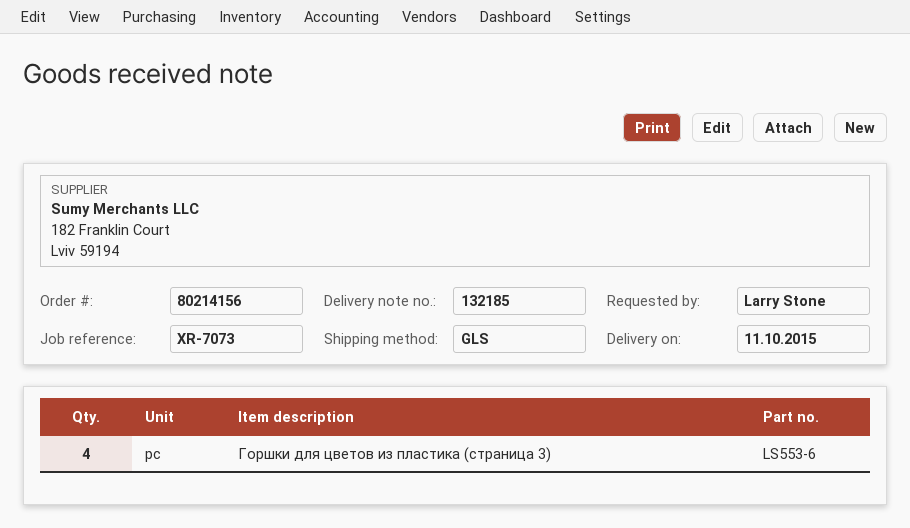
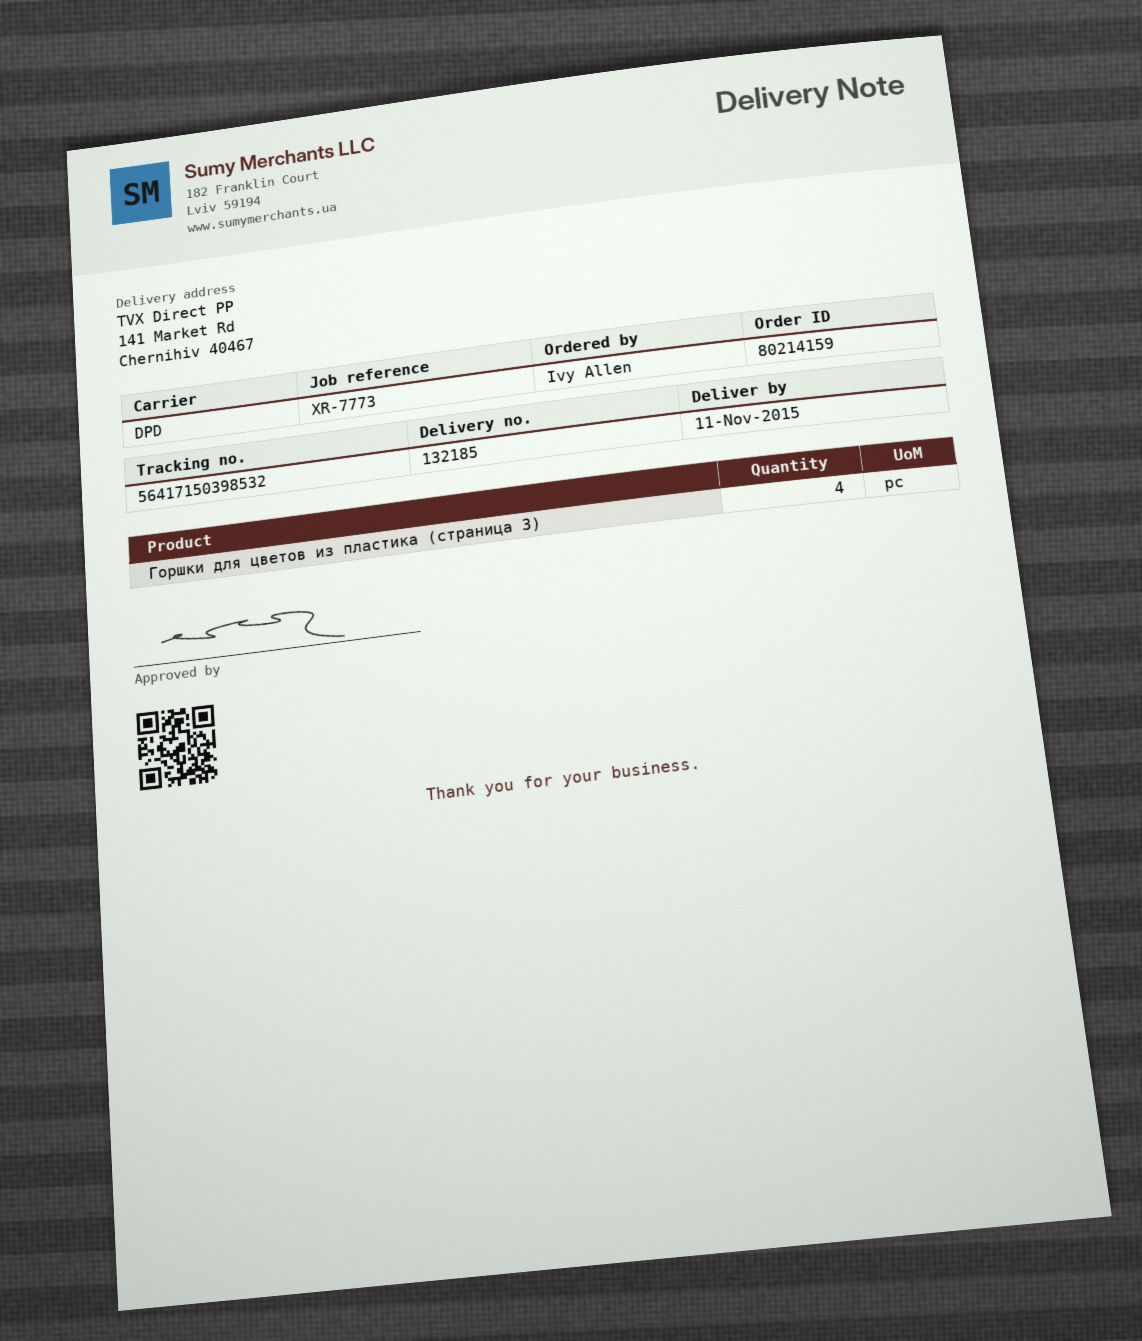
order number: 80214156 -> 80214159
delivery date: 2015-10-11 -> 2015-11-11
reference: XR-7073 -> XR-7773
ordered by: Larry Stone -> Ivy Allen
shipping method: GLS -> DPD

